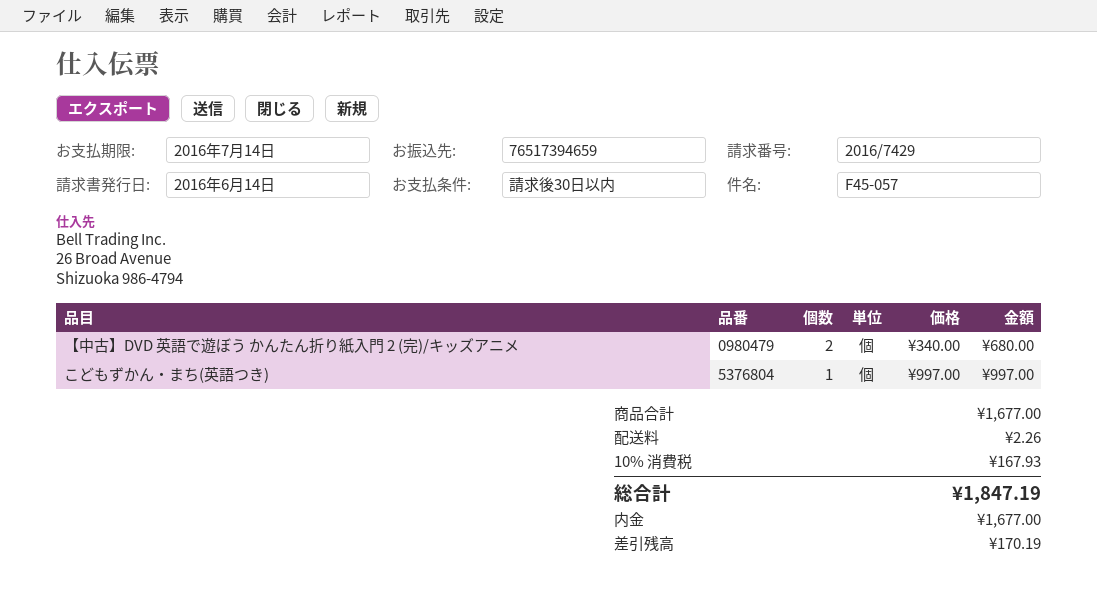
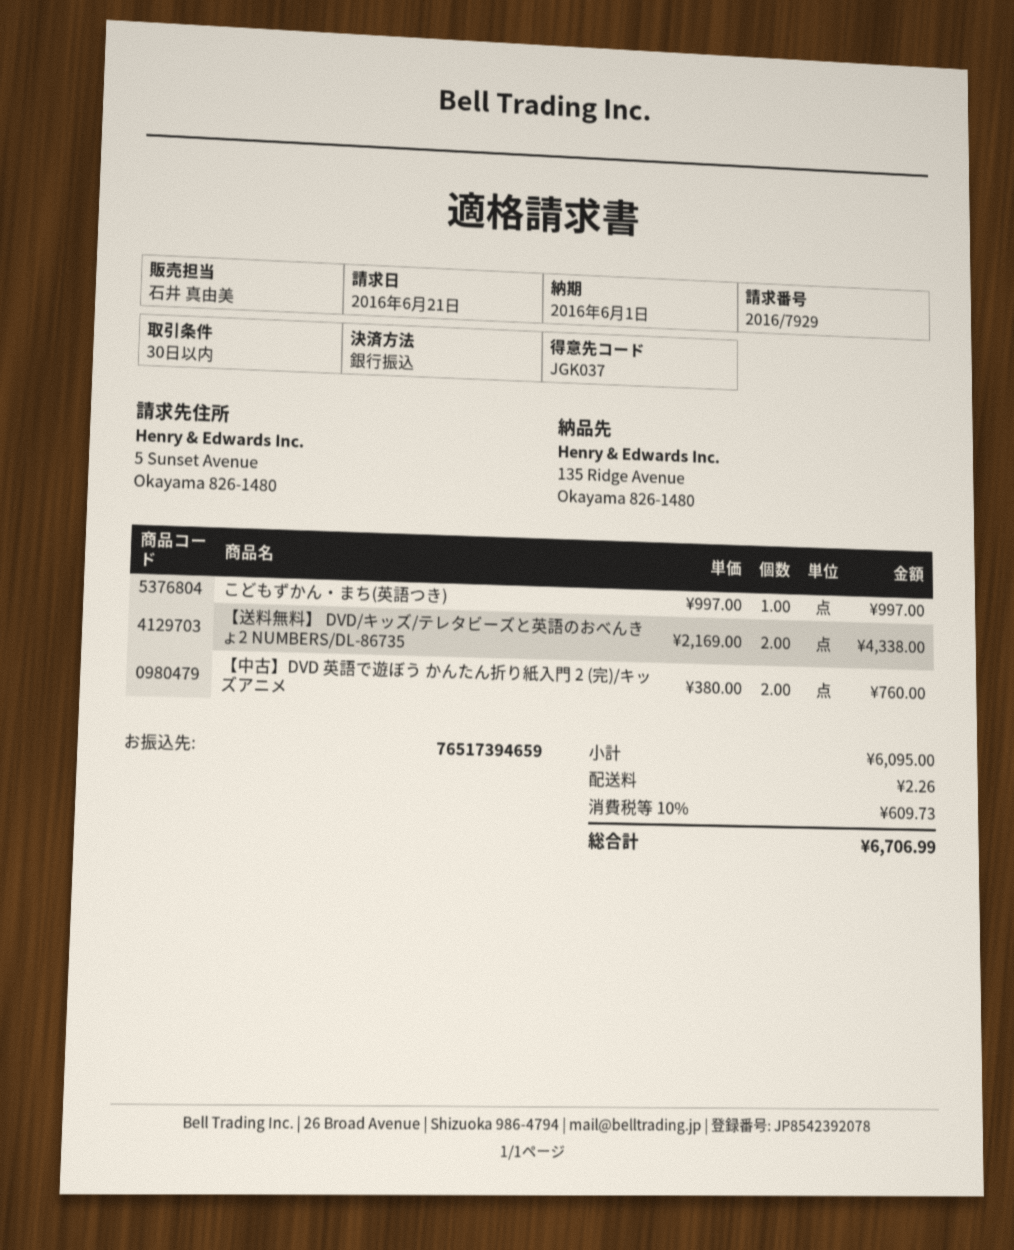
invoice number: 2016/7429 -> 2016/7929
invoice date: 2016-06-14 -> 2016-06-21
【中古】DVD 英語で遊ぼう かんたん折り紙入門 2 (完)/キッズアニメ: 2 x 340.00 = 680.00 -> 2 x 380.00 = 760.00
【送料無料】 DVD/キッズ/テレタビーズと英語のおべんきょ2 NUMBERS/DL-86735: none -> 2 x 2169.00 = 4338.00
subtotal: 1677.00 -> 6095.00
tax: 10% = 167.93 -> 10% = 609.73
total: 1847.19 -> 6706.99

